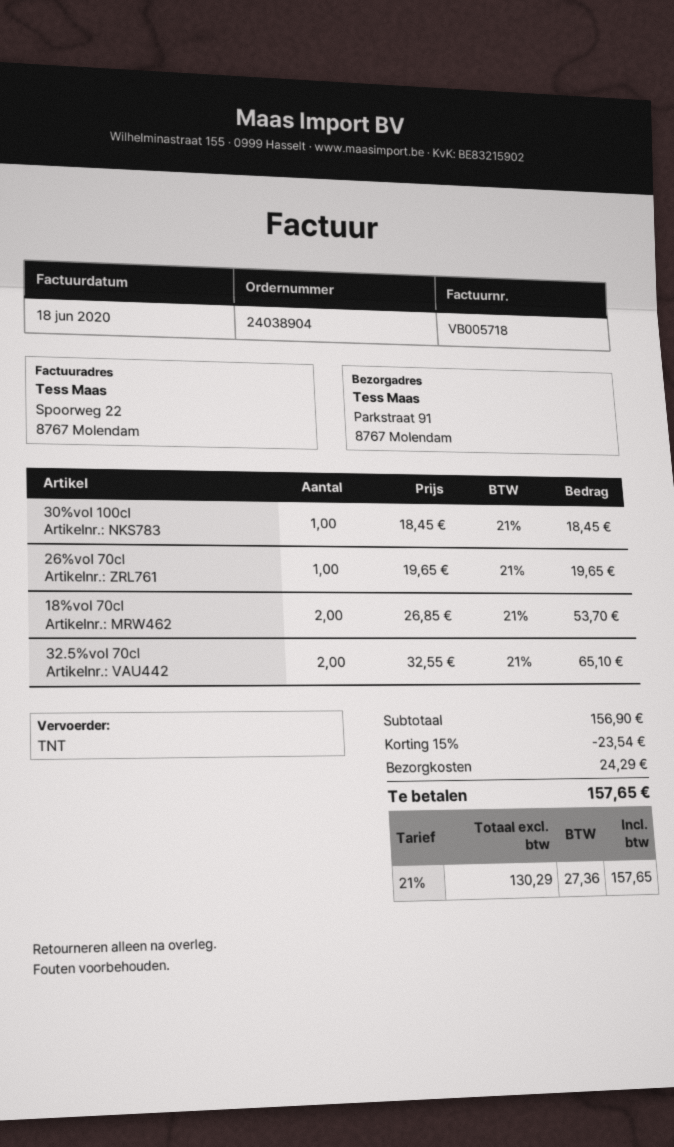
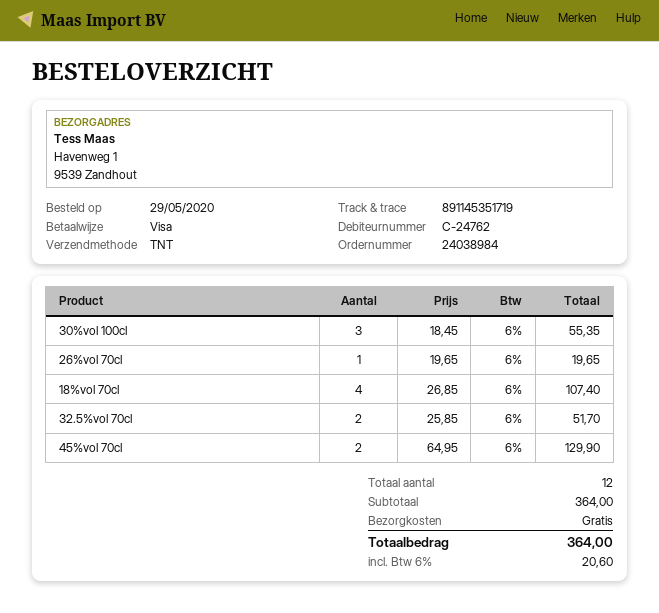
order number: 24038904 -> 24038984
ship to: Parkstraat 91, 8767 Molendam -> Havenweg 1, 9539 Zandhout
30%vol 100cl: 1 x 18.45 = 18.45 -> 3 x 18.45 = 55.35
18%vol 70cl: 2 x 26.85 = 53.70 -> 4 x 26.85 = 107.40
32.5%vol 70cl: 2 x 32.55 = 65.10 -> 2 x 25.85 = 51.70
45%vol 70cl: none -> 2 x 64.95 = 129.90
subtotal: 156.90 -> 364.00
discount: 15% = 23.54 -> none
shipping: 24.29 -> 0.00
tax: 21% = 27.36 -> 6% = 20.60
total: 157.65 -> 364.00

